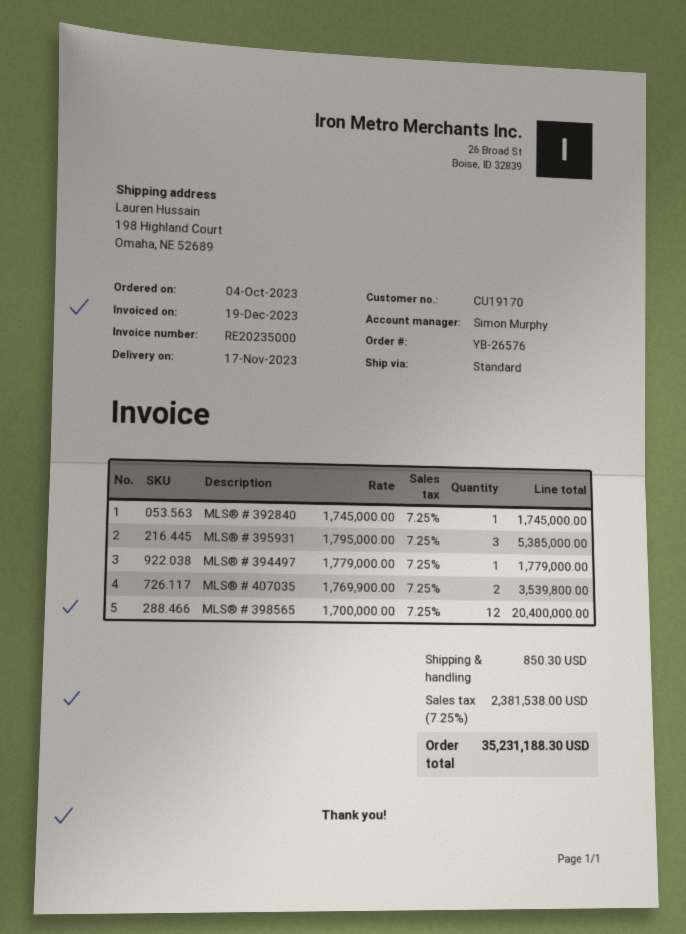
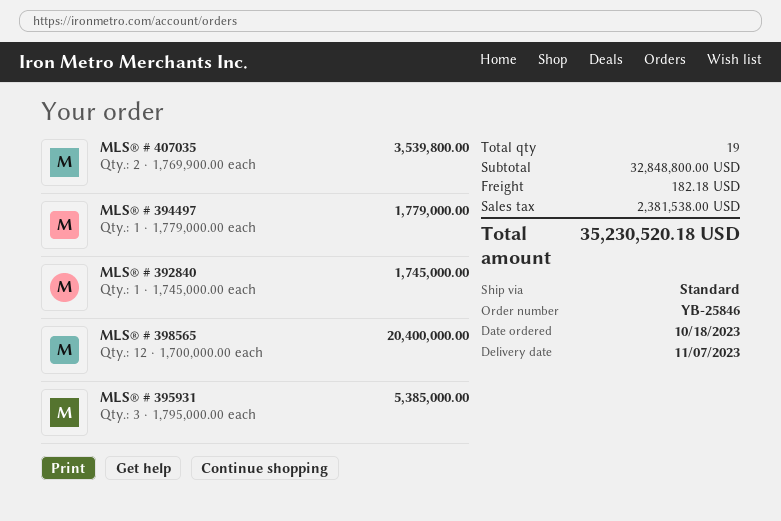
order number: YB-26576 -> YB-25846
order date: 2023-10-04 -> 2023-10-18
delivery date: 2023-11-17 -> 2023-11-07
shipping: 850.30 -> 182.18
total: 35231188.30 -> 35230520.18

